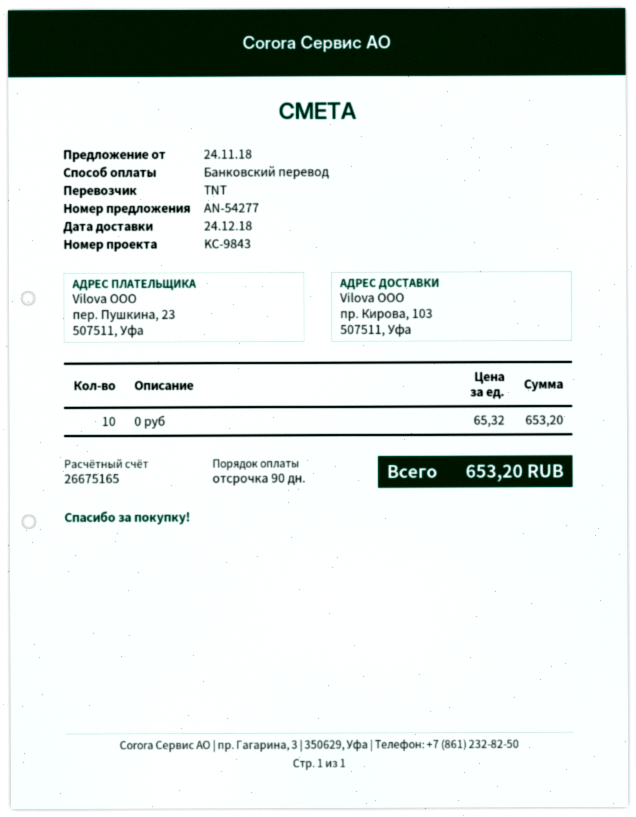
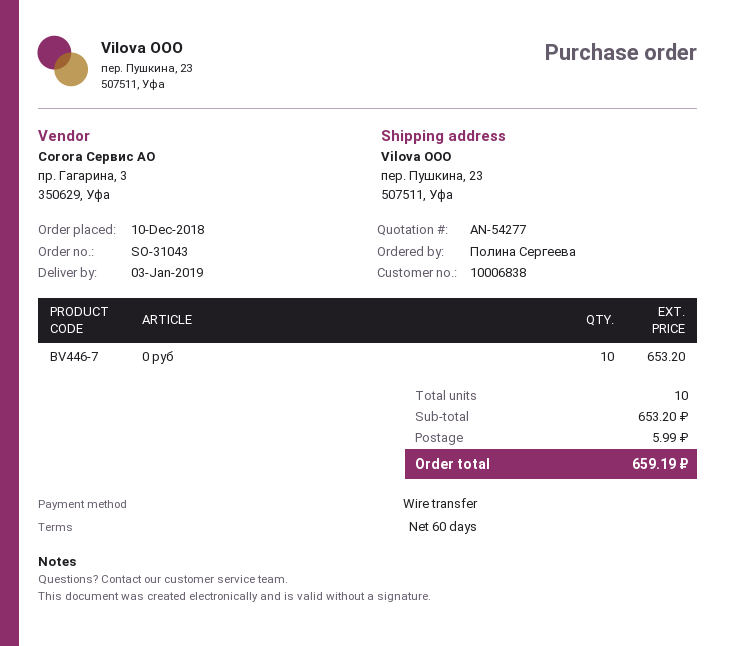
delivery date: 2018-12-24 -> 2019-01-03
payment terms: 90 days -> 60 days
ship to: пр. Кирова, 103, 507511, Уфа -> пер. Пушкина, 23, 507511, Уфа
shipping: none -> 5.99
total: 653.20 -> 659.19

